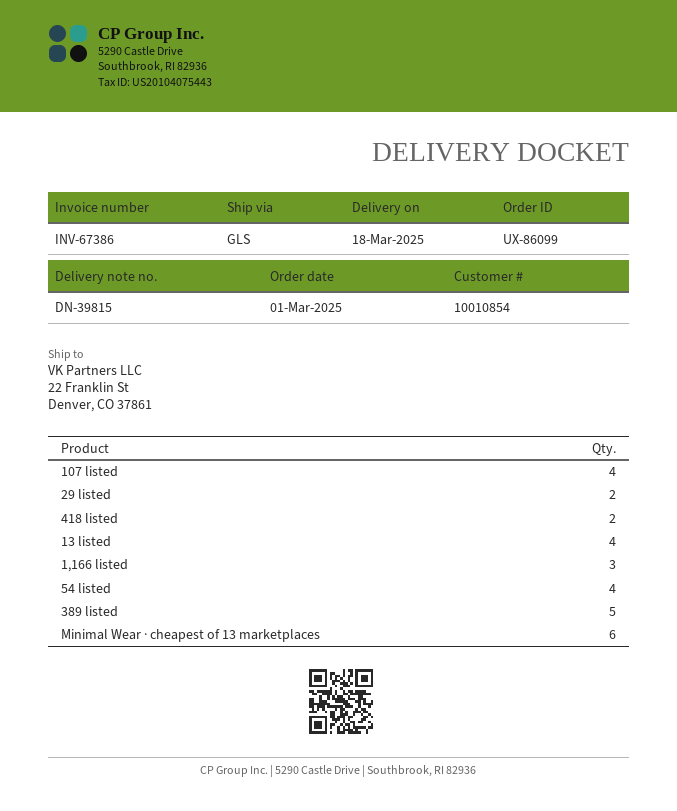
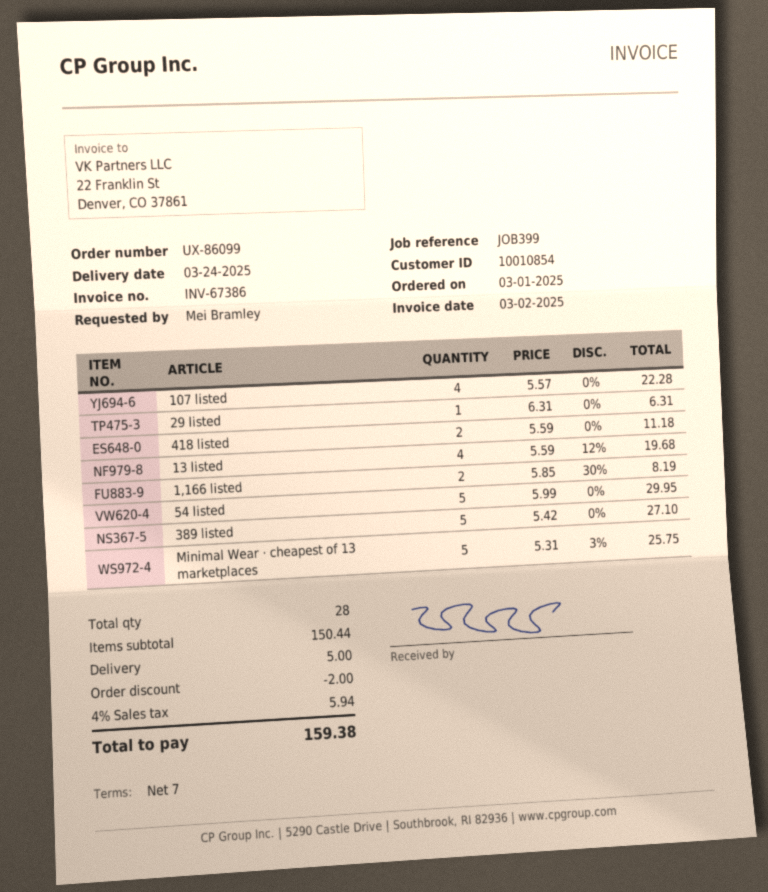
delivery date: 2025-03-18 -> 2025-03-24
29 listed: 2 -> 1
1,166 listed: 3 -> 2
54 listed: 4 -> 5
Minimal Wear · cheapest of 13 marketplaces: 6 -> 5

